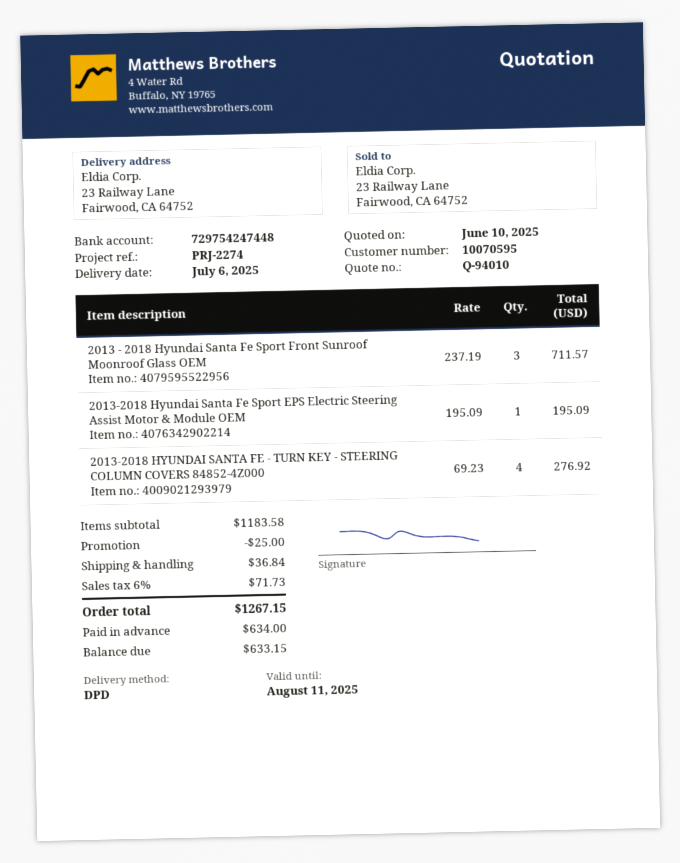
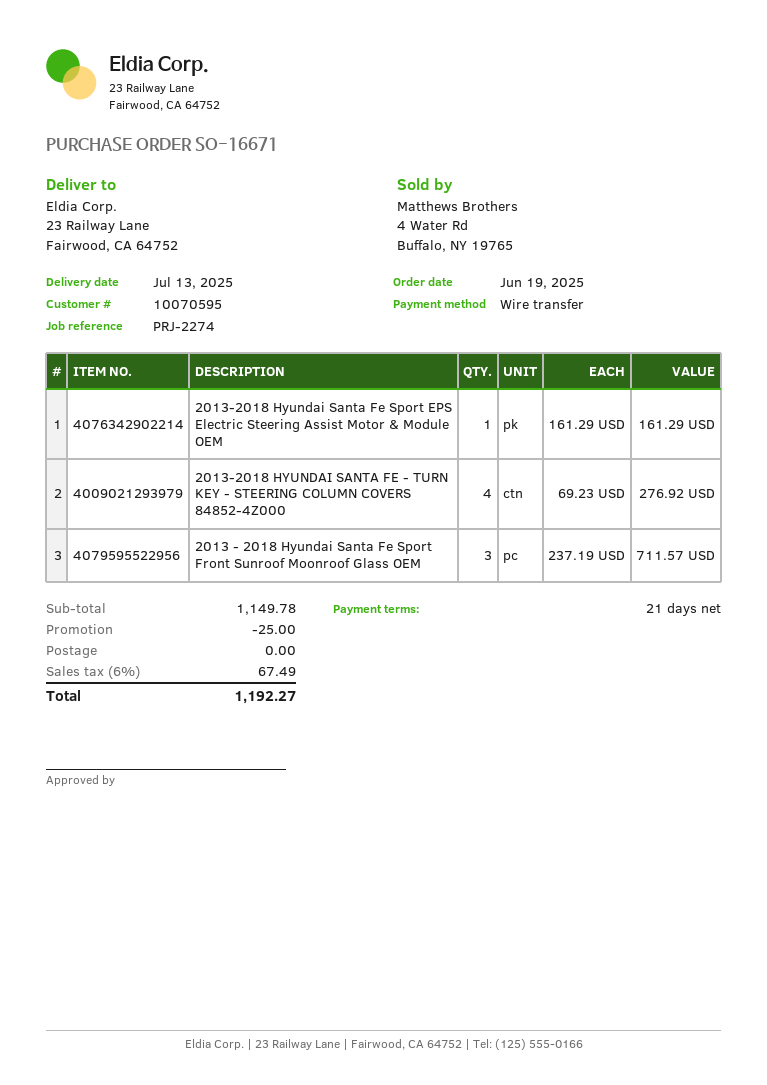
delivery date: 2025-07-06 -> 2025-07-13
2013-2018 Hyundai Santa Fe Sport EPS Electric Steering Assist Motor & Module OEM: 1 x 195.09 = 195.09 -> 1 x 161.29 = 161.29
subtotal: 1183.58 -> 1149.78
shipping: 36.84 -> 0.00
tax: 6% = 71.73 -> 6% = 67.49
total: 1267.15 -> 1192.27

